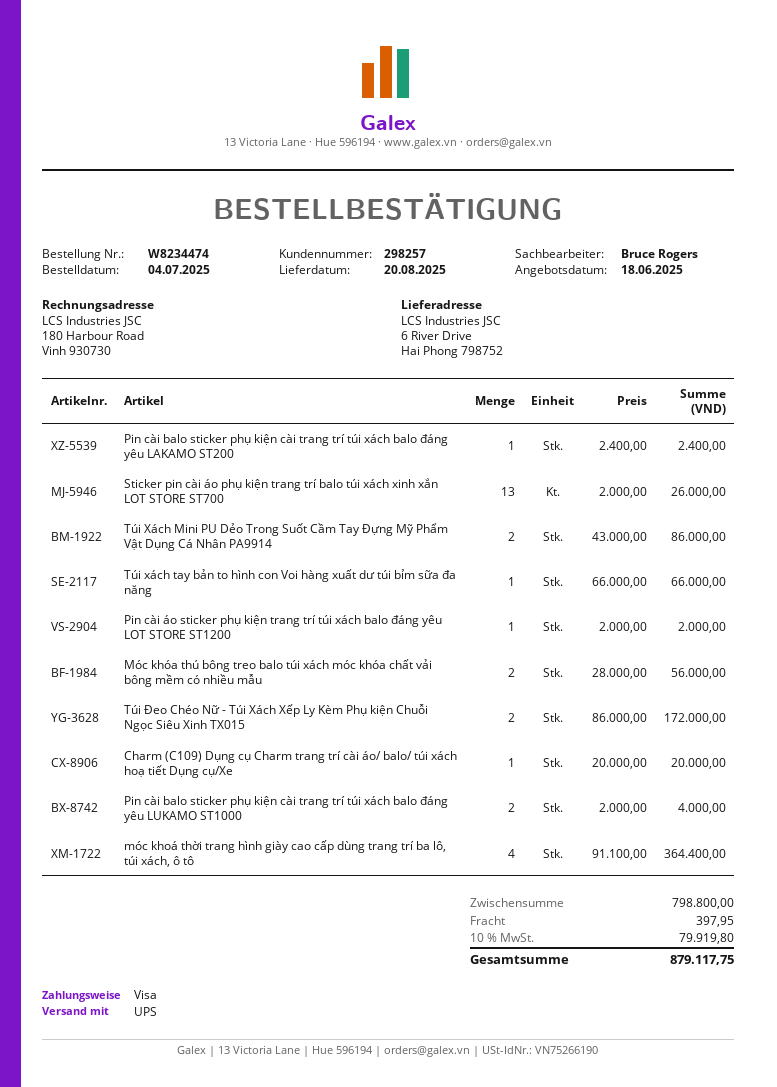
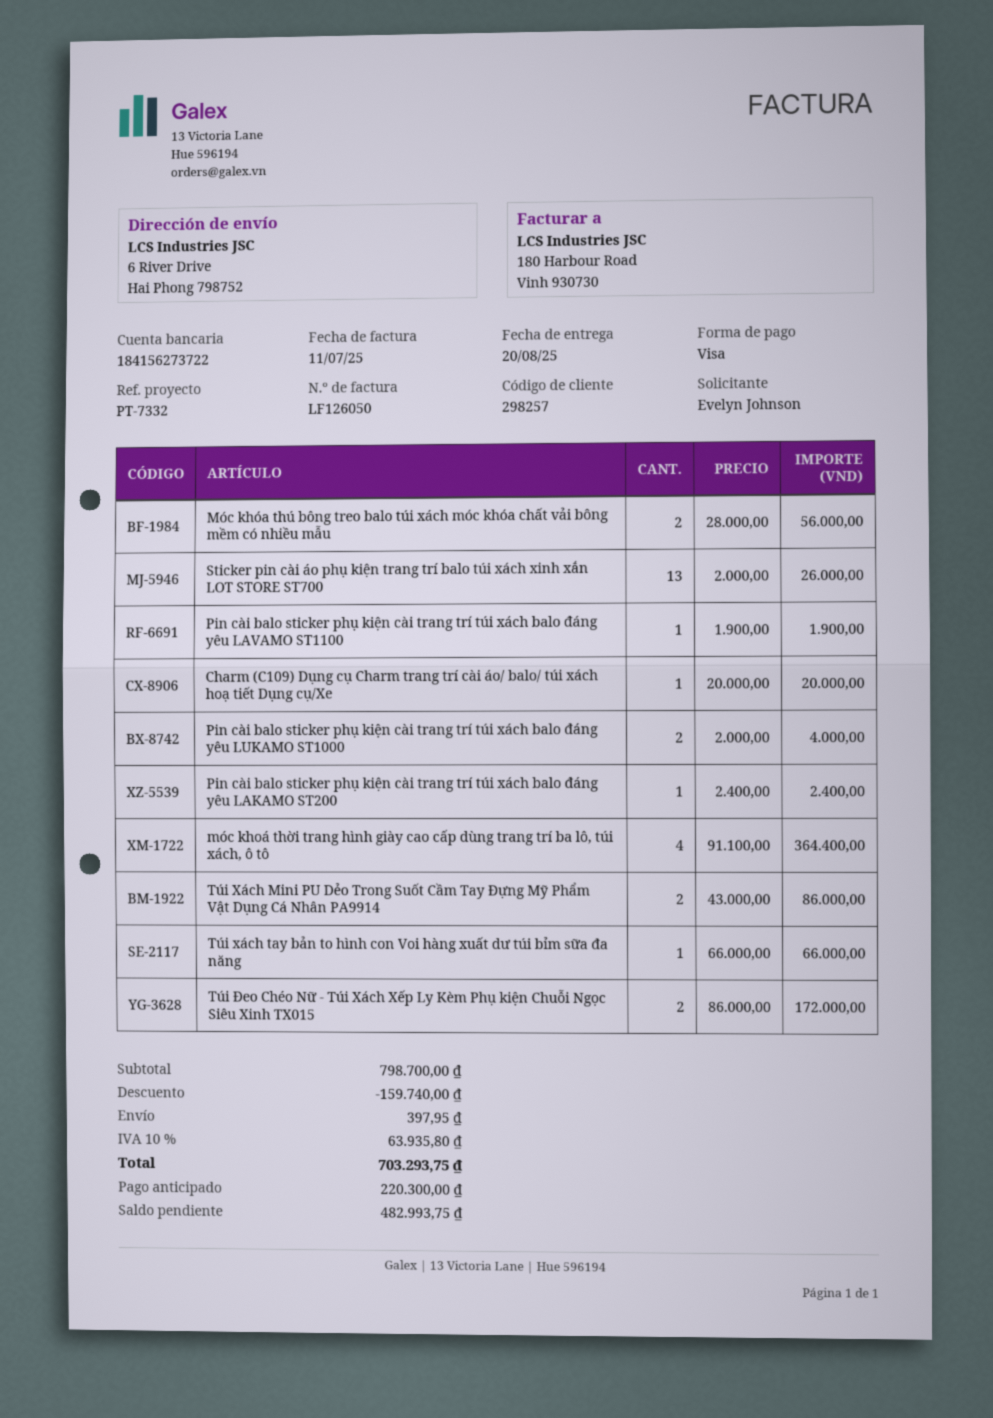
Pin cài áo sticker phụ kiện trang trí túi xách balo đáng yêu LOT STORE ST1200: 1 x 2000.00 = 2000.00 -> none
Pin cài balo sticker phụ kiện cài trang trí túi xách balo đáng yêu LAVAMO ST1100: none -> 1 x 1900.00 = 1900.00
subtotal: 798800.00 -> 798700.00
discount: none -> 159740.00
tax: 10% = 79919.80 -> 10% = 63935.80
total: 879117.75 -> 703293.75

